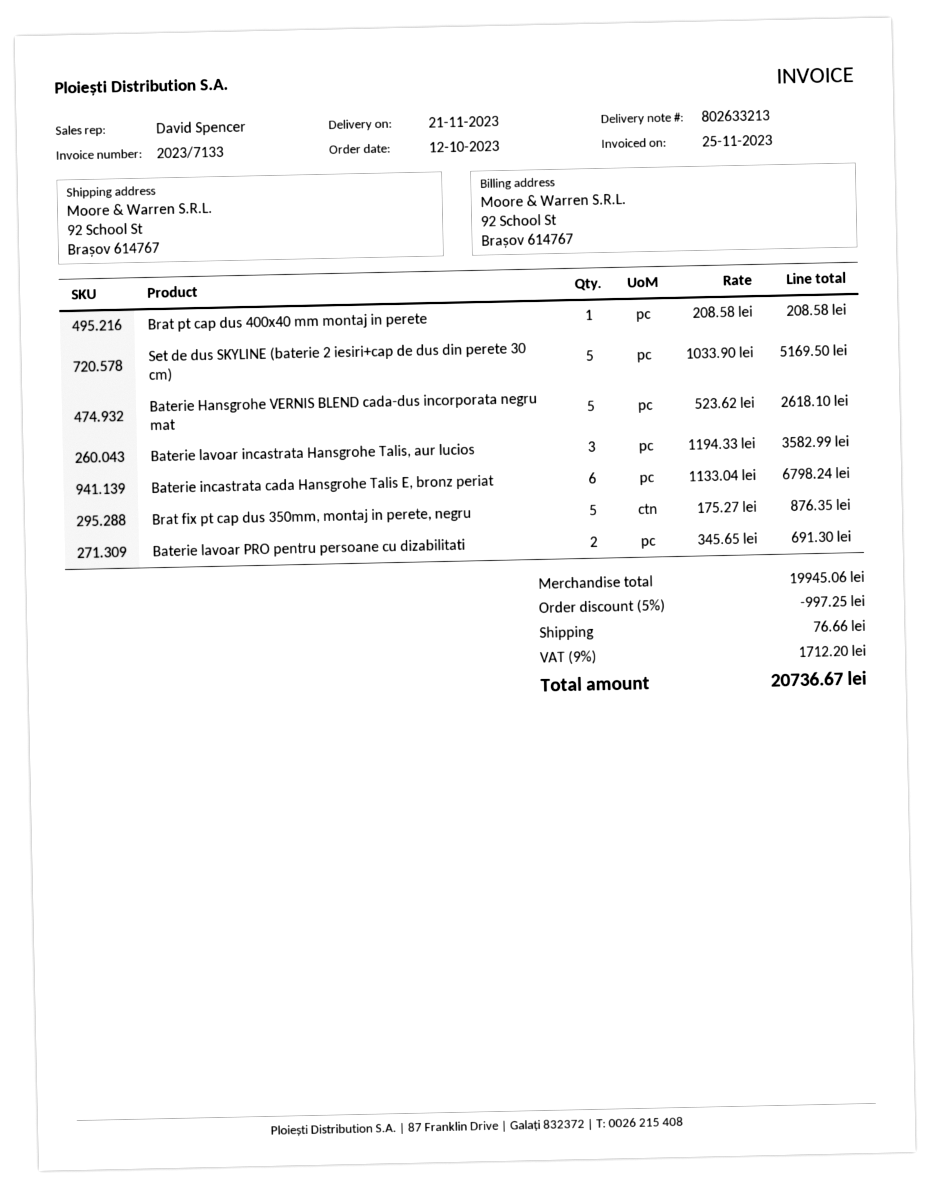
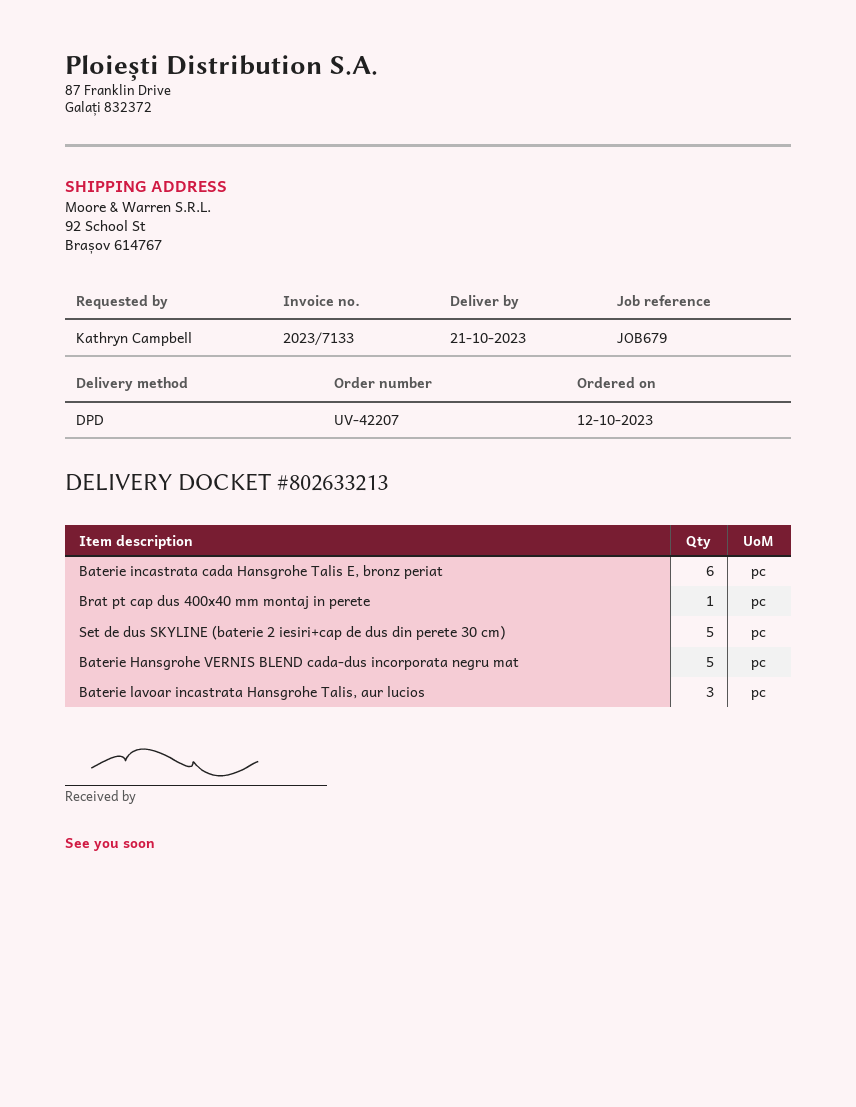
delivery date: 2023-11-21 -> 2023-10-21
Brat fix pt cap dus 350mm, montaj in perete, negru: 5 -> none
Baterie lavoar PRO pentru persoane cu dizabilitati: 2 -> none

